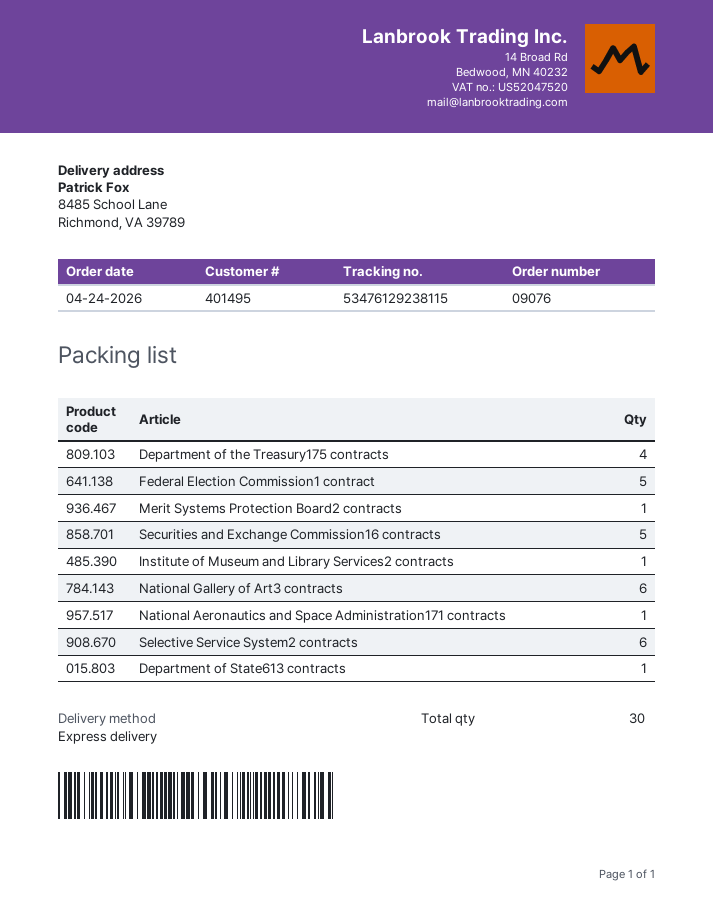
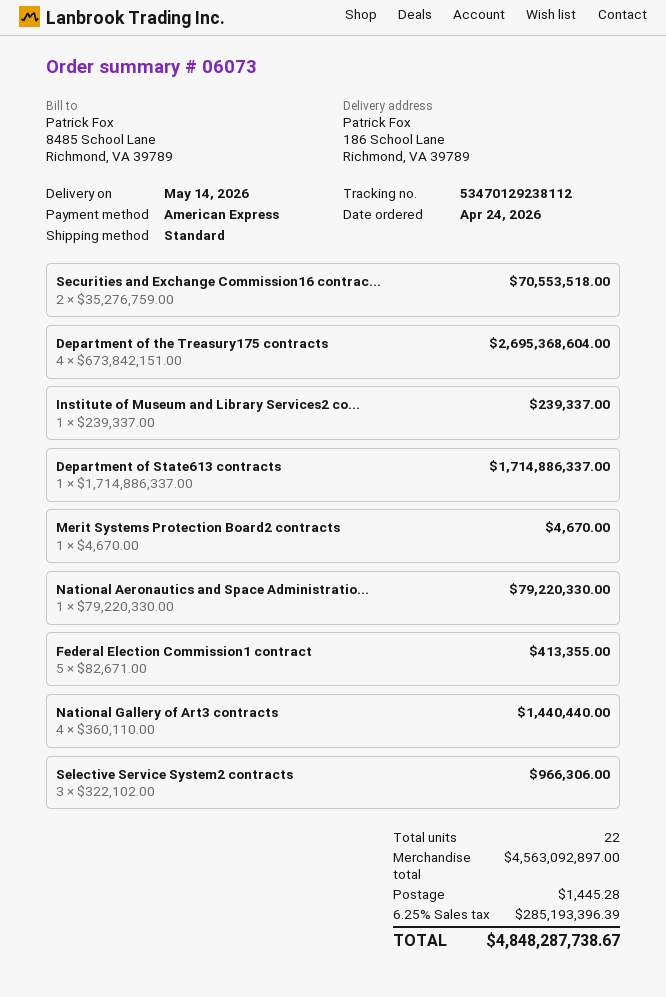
order number: 09076 -> 06073
shipping method: express -> standard
tracking number: 53476129238115 -> 53470129238112
ship to: 8485 School Lane, Richmond, VA 39789 -> 186 School Lane, Richmond, VA 39789
Securities and Exchange Commission16 contracts: 5 -> 2
National Gallery of Art3 contracts: 6 -> 4
Selective Service System2 contracts: 6 -> 3
total quantity: 30 -> 22

